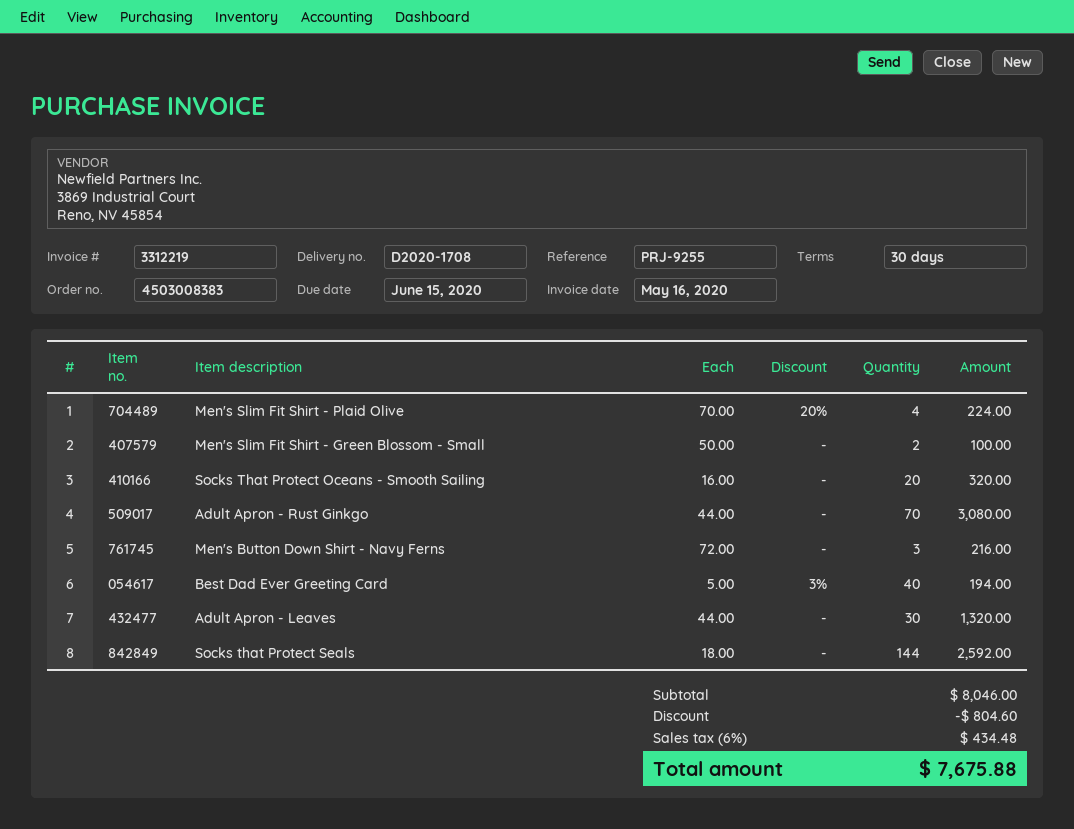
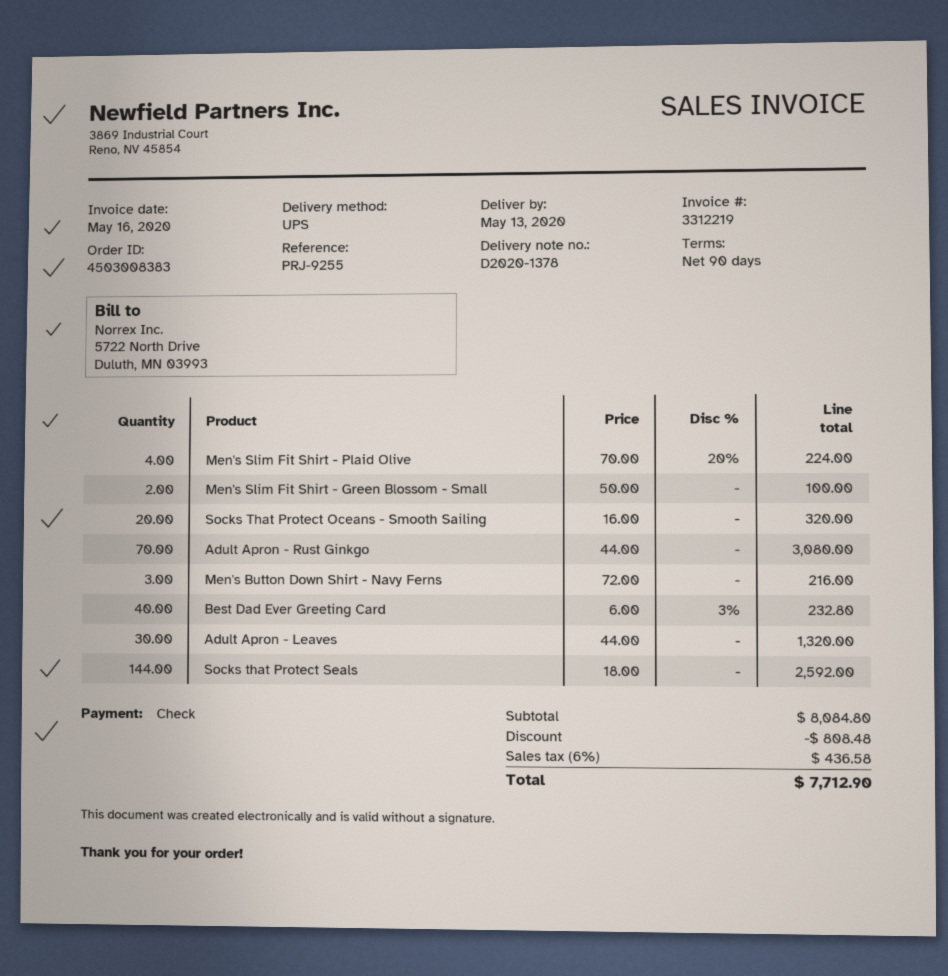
delivery note number: D2020-1708 -> D2020-1378
payment terms: 30 days -> 90 days
Best Dad Ever Greeting Card: 40 x 5.00 - 3% = 194.00 -> 40 x 6.00 - 3% = 232.80
subtotal: 8046.00 -> 8084.80
discount: 804.60 -> 808.48
tax: 6% = 434.48 -> 6% = 436.58
total: 7675.88 -> 7712.90

